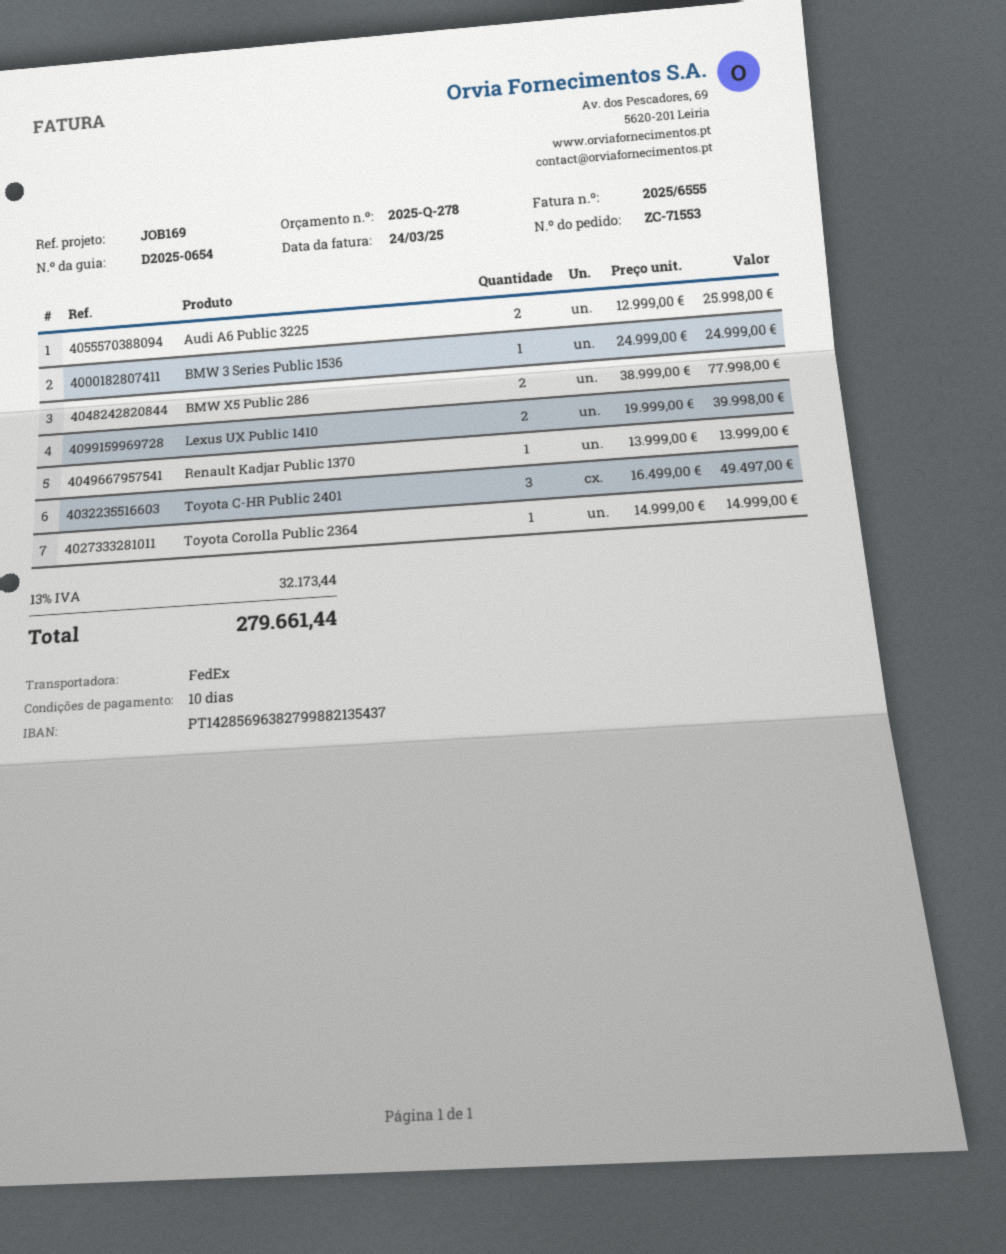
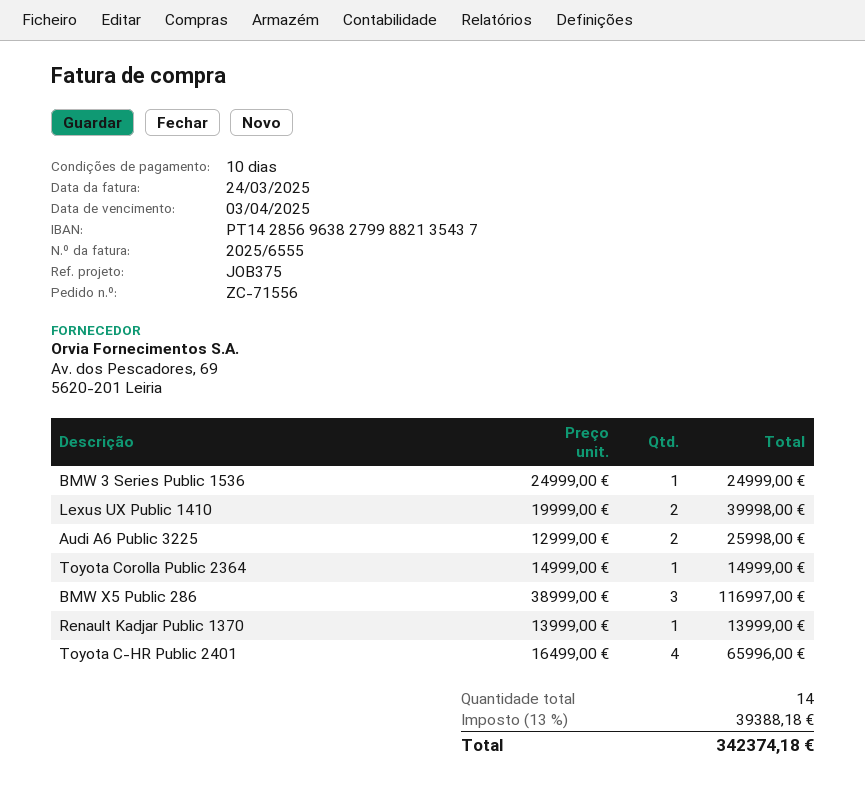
order number: ZC-71553 -> ZC-71556
reference: JOB169 -> JOB375
BMW X5 Public 286: 2 x 38999.00 = 77998.00 -> 3 x 38999.00 = 116997.00
Toyota C-HR Public 2401: 3 x 16499.00 = 49497.00 -> 4 x 16499.00 = 65996.00
tax: 13% = 32173.44 -> 13% = 39388.18
total: 279661.44 -> 342374.18

